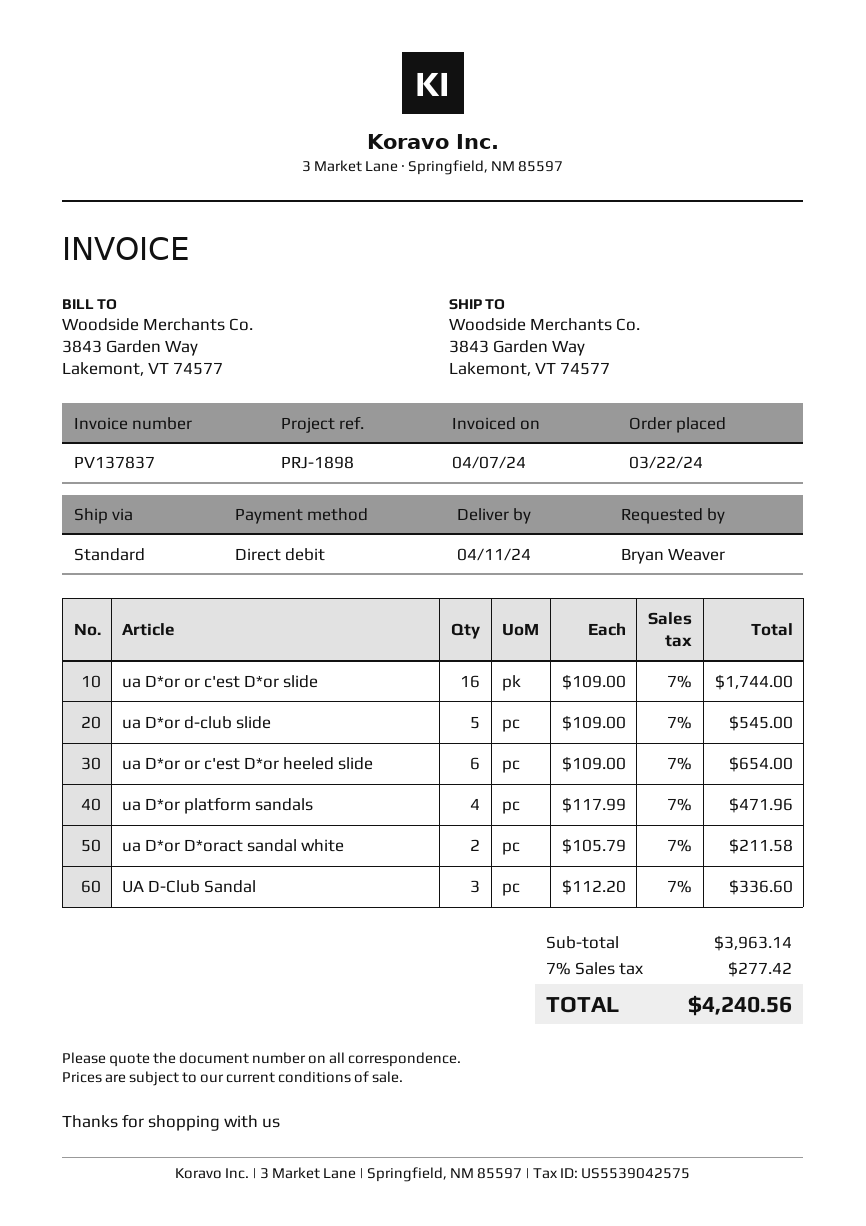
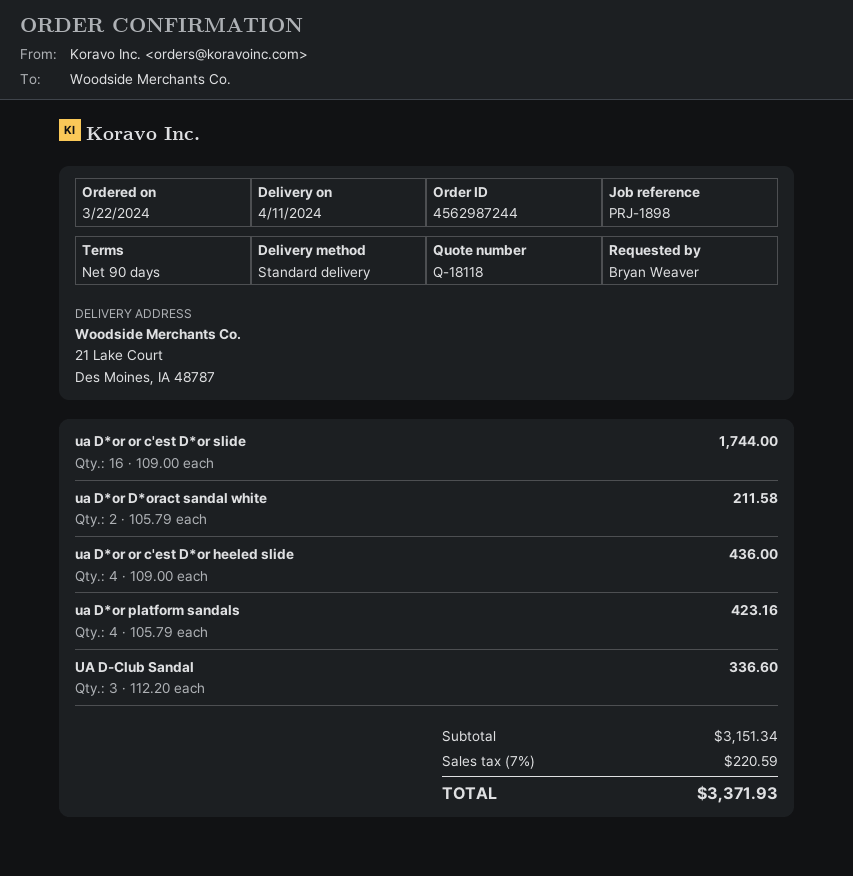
ship to: 3843 Garden Way, Lakemont, VT 74577 -> 21 Lake Court, Des Moines, IA 48787
ua D*or d-club slide: 5 x 109.00 = 545.00 -> none
ua D*or or c'est D*or heeled slide: 6 x 109.00 = 654.00 -> 4 x 109.00 = 436.00
ua D*or platform sandals: 4 x 117.99 = 471.96 -> 4 x 105.79 = 423.16
subtotal: 3963.14 -> 3151.34
tax: 7% = 277.42 -> 7% = 220.59
total: 4240.56 -> 3371.93

